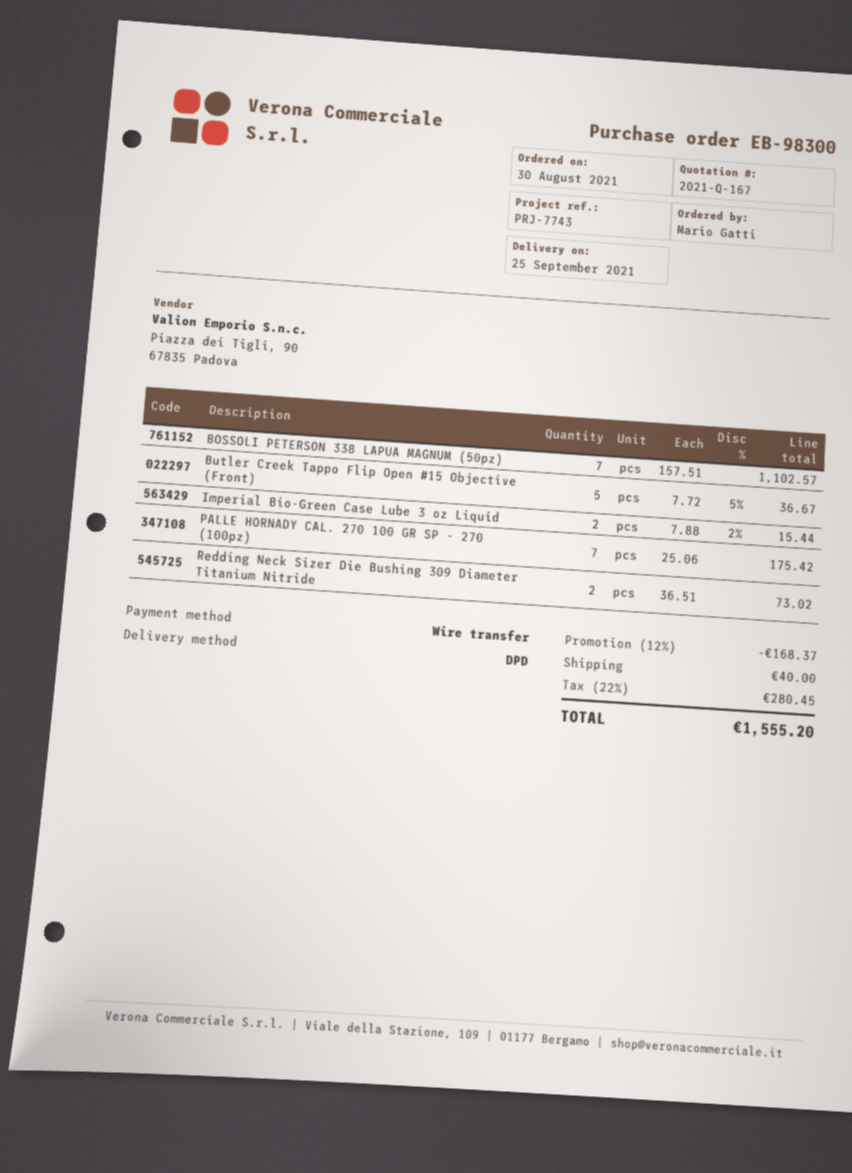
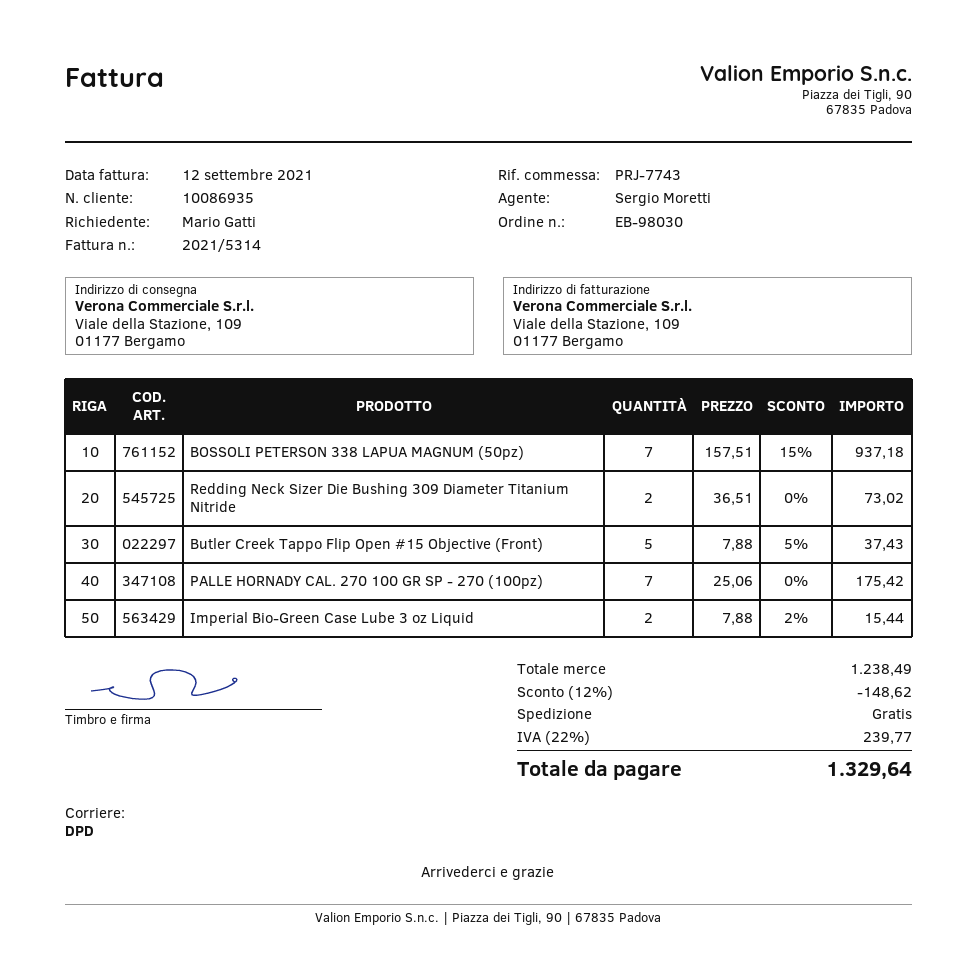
order number: EB-98300 -> EB-98030
BOSSOLI PETERSON 338 LAPUA MAGNUM (50pz): 7 x 157.51 = 1102.57 -> 7 x 157.51 - 15% = 937.18
Butler Creek Tappo Flip Open #15 Objective (Front): 5 x 7.72 - 5% = 36.67 -> 5 x 7.88 - 5% = 37.43
discount: 12% = 168.37 -> 12% = 148.62
shipping: 40.00 -> 0.00
tax: 22% = 280.45 -> 22% = 239.77
total: 1555.20 -> 1329.64

